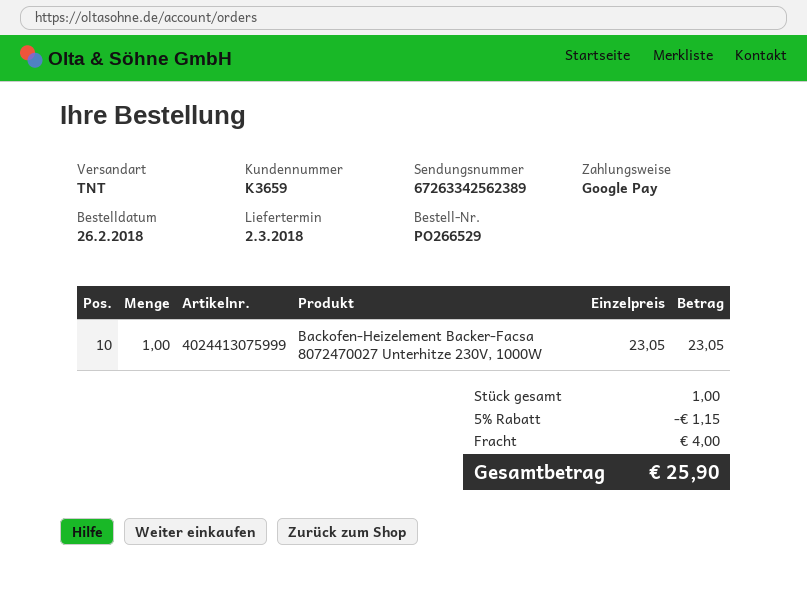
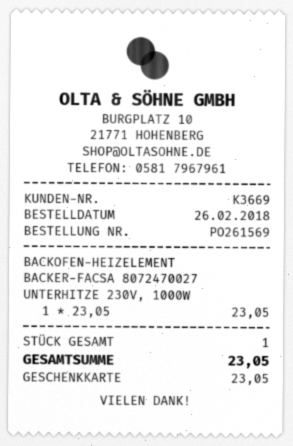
order number: PO266529 -> PO261569
customer number: K3659 -> K3669
payment method: Google Pay -> gift card
discount: 5% = 1.15 -> none
shipping: 4.00 -> none
total: 25.90 -> 23.05

